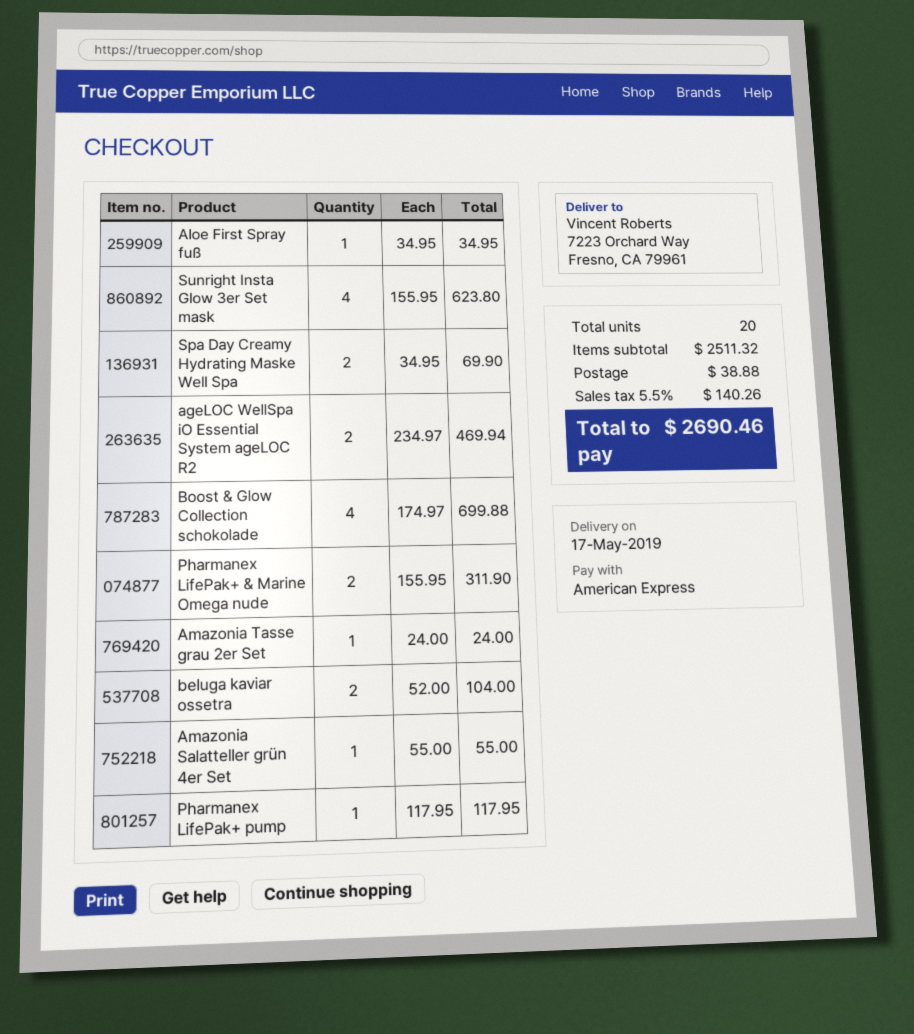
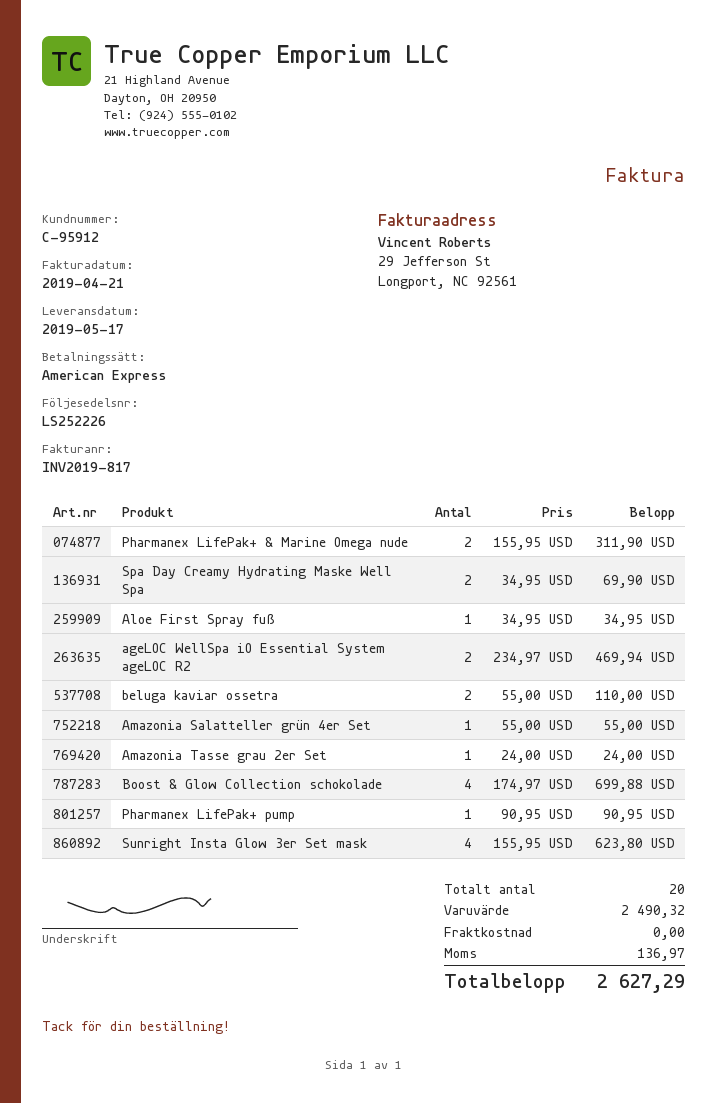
beluga kaviar ossetra: 2 x 52.00 = 104.00 -> 2 x 55.00 = 110.00
Pharmanex LifePak+ pump: 1 x 117.95 = 117.95 -> 1 x 90.95 = 90.95
subtotal: 2511.32 -> 2490.32
shipping: 38.88 -> 0.00
tax: 140.26 -> 136.97
total: 2690.46 -> 2627.29

